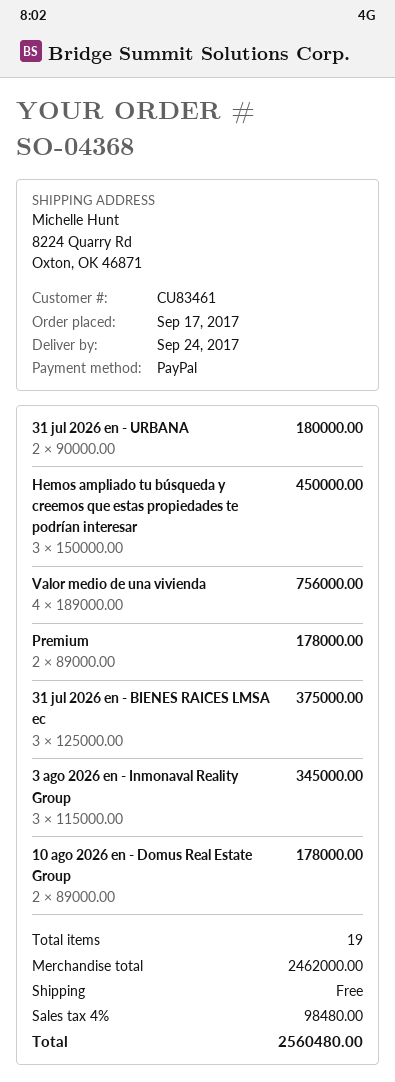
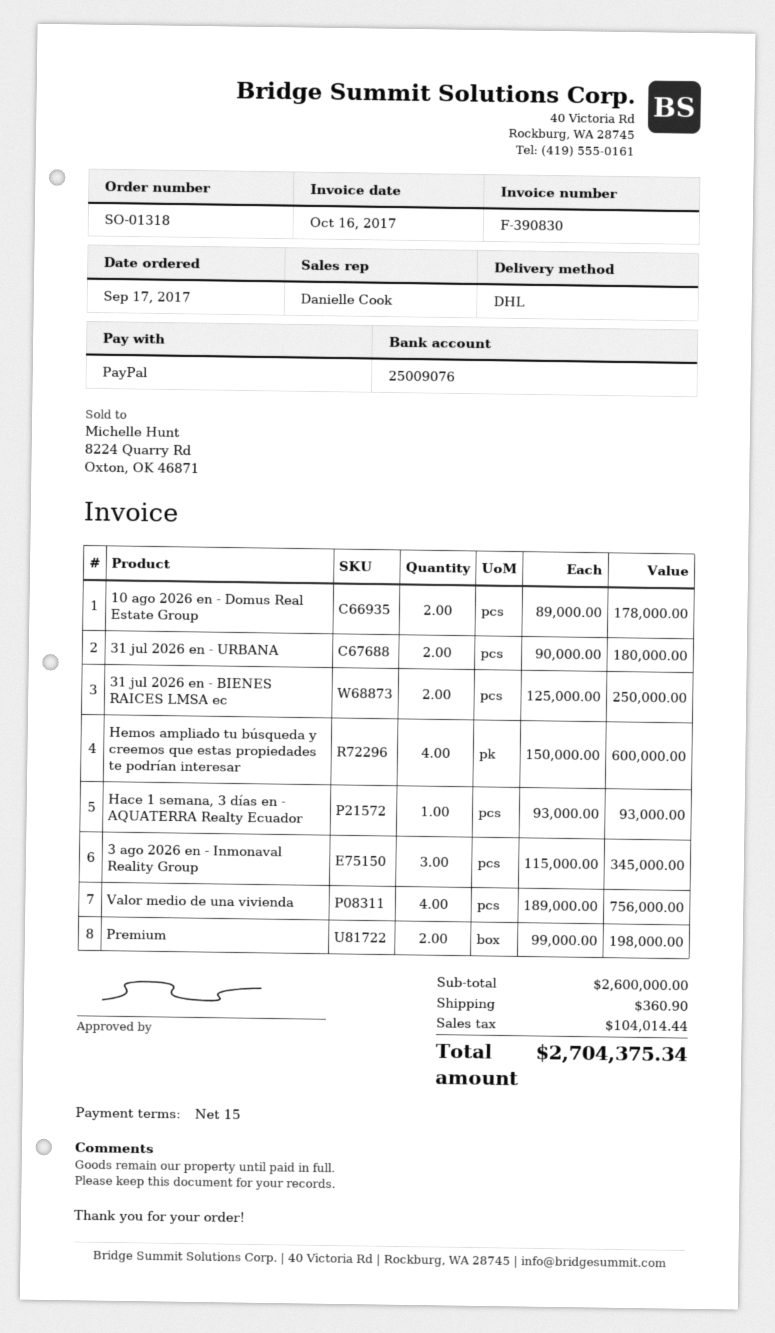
order number: SO-04368 -> SO-01318
Hemos ampliado tu búsqueda y creemos que estas propiedades te podrían interesar: 3 x 150000.00 = 450000.00 -> 4 x 150000.00 = 600000.00
Premium: 2 x 89000.00 = 178000.00 -> 2 x 99000.00 = 198000.00
31 jul 2026 en - BIENES RAICES LMSA ec: 3 x 125000.00 = 375000.00 -> 2 x 125000.00 = 250000.00
Hace 1 semana, 3 días en - AQUATERRA Realty Ecuador: none -> 1 x 93000.00 = 93000.00
subtotal: 2462000.00 -> 2600000.00
shipping: 0.00 -> 360.90
tax: 98480.00 -> 104014.44
total: 2560480.00 -> 2704375.34

